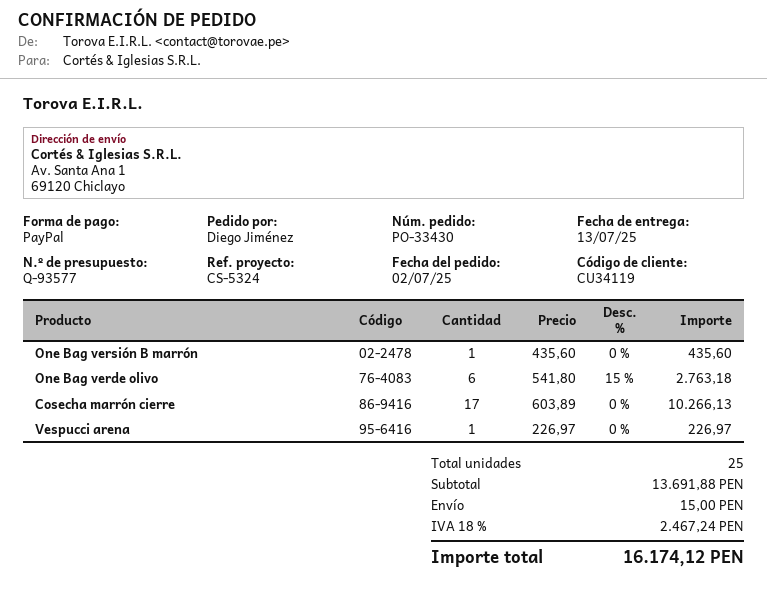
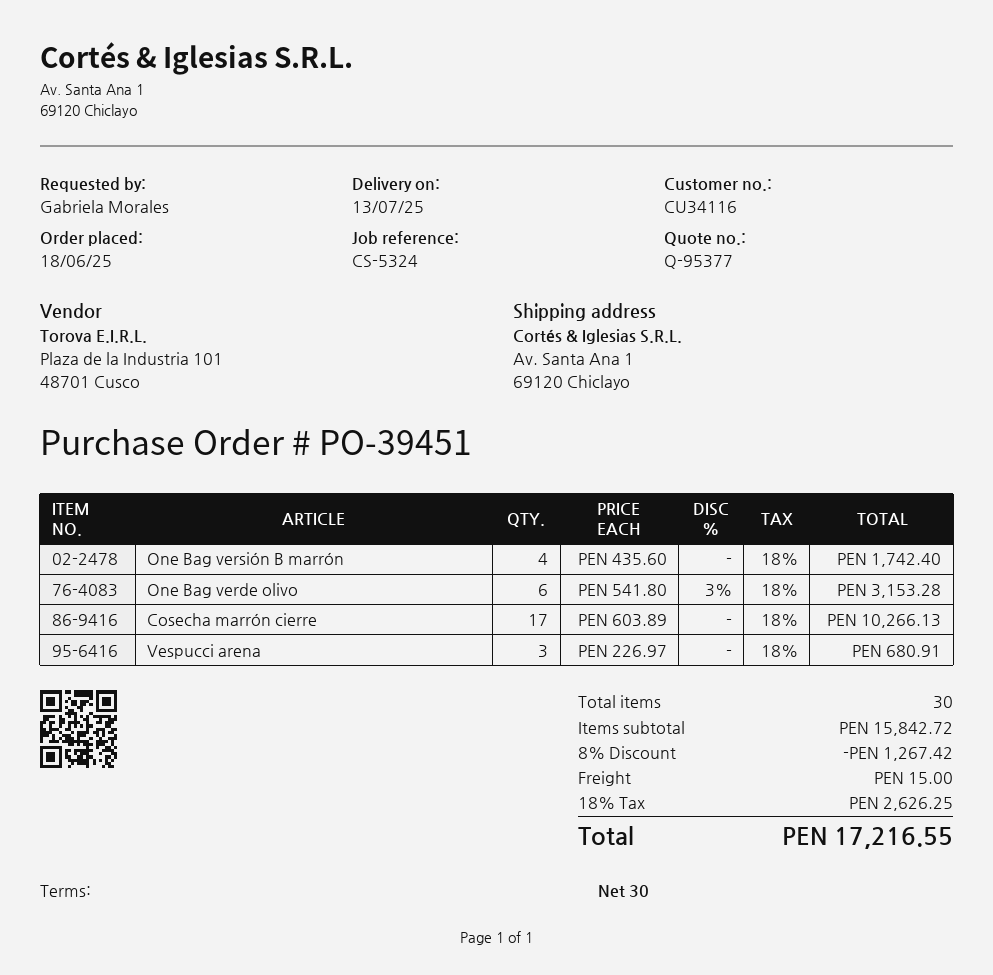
quote number: Q-93577 -> Q-95377
order number: PO-33430 -> PO-39451
order date: 2025-07-02 -> 2025-06-18
customer number: CU34119 -> CU34116
ordered by: Diego Jiménez -> Gabriela Morales
One Bag versión B marrón: 1 x 435.60 = 435.60 -> 4 x 435.60 = 1742.40
One Bag verde olivo: 6 x 541.80 - 15% = 2763.18 -> 6 x 541.80 - 3% = 3153.28
Vespucci arena: 1 x 226.97 = 226.97 -> 3 x 226.97 = 680.91
total quantity: 25 -> 30
subtotal: 13691.88 -> 15842.72
discount: none -> 8% = 1267.42
tax: 18% = 2467.24 -> 18% = 2626.25
total: 16174.12 -> 17216.55

